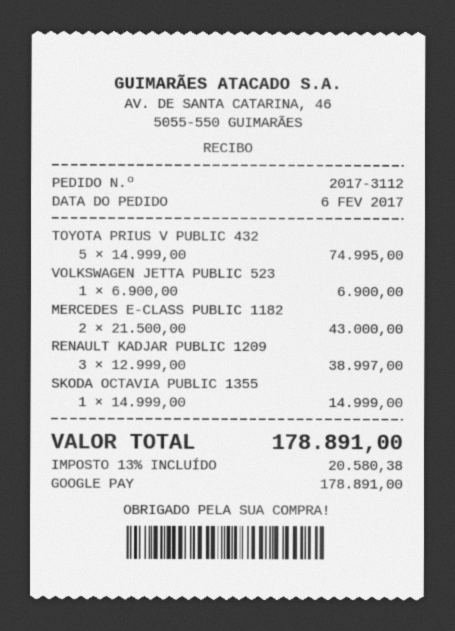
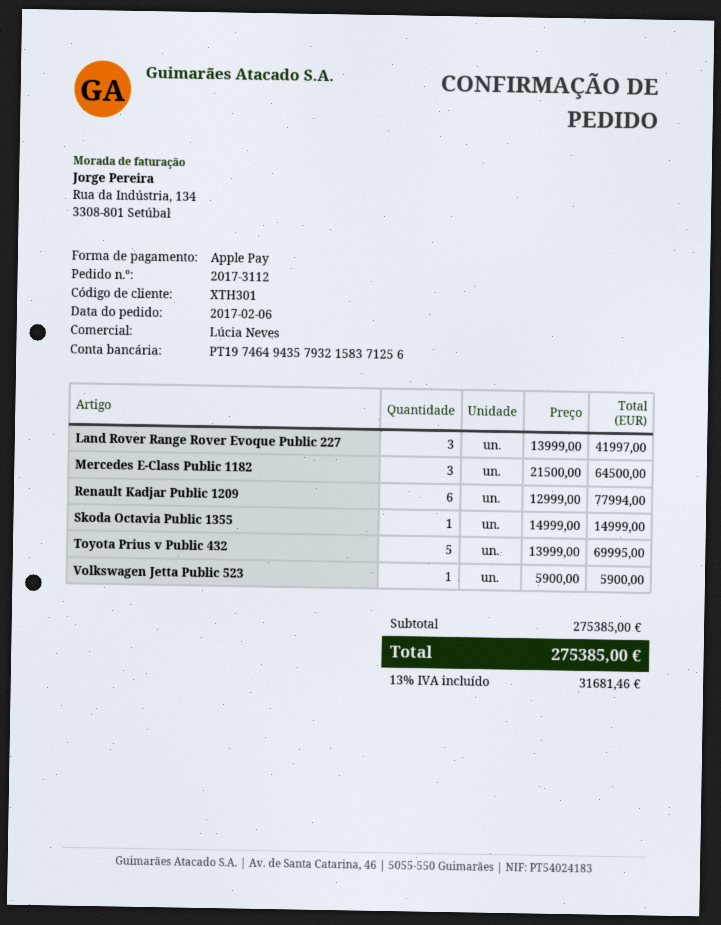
payment method: Google Pay -> Apple Pay
TOYOTA PRIUS V PUBLIC 432: 5 x 14999.00 = 74995.00 -> 5 x 13999.00 = 69995.00
VOLKSWAGEN JETTA PUBLIC 523: 1 x 6900.00 = 6900.00 -> 1 x 5900.00 = 5900.00
MERCEDES E-CLASS PUBLIC 1182: 2 x 21500.00 = 43000.00 -> 3 x 21500.00 = 64500.00
RENAULT KADJAR PUBLIC 1209: 3 x 12999.00 = 38997.00 -> 6 x 12999.00 = 77994.00
Land Rover Range Rover Evoque Public 227: none -> 3 x 13999.00 = 41997.00
tax: 13% = 20580.38 -> 13% = 31681.46
total: 178891.00 -> 275385.00

